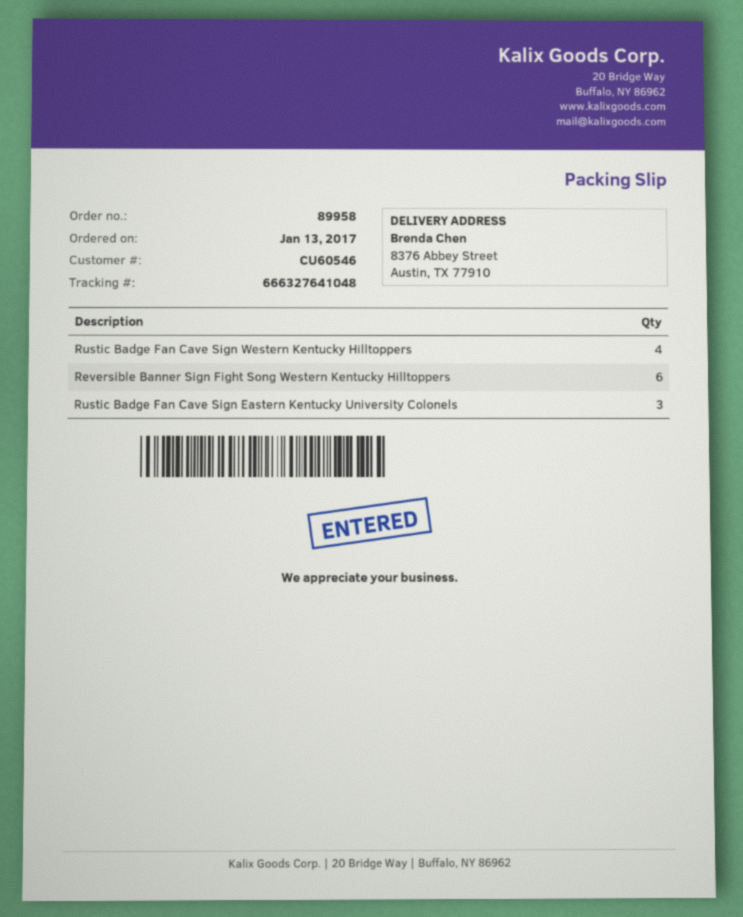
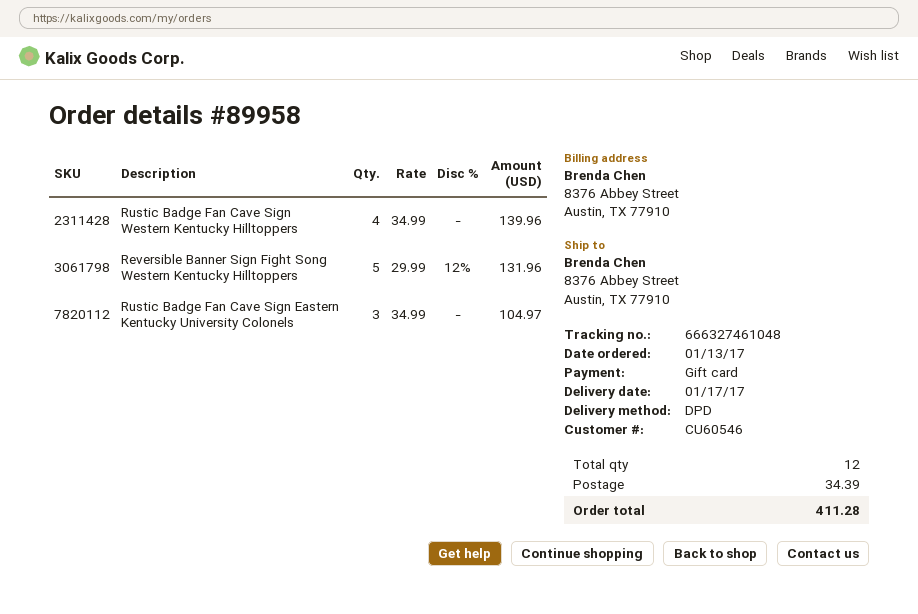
tracking number: 666327641048 -> 666327461048
Reversible Banner Sign Fight Song Western Kentucky Hilltoppers: 6 -> 5

